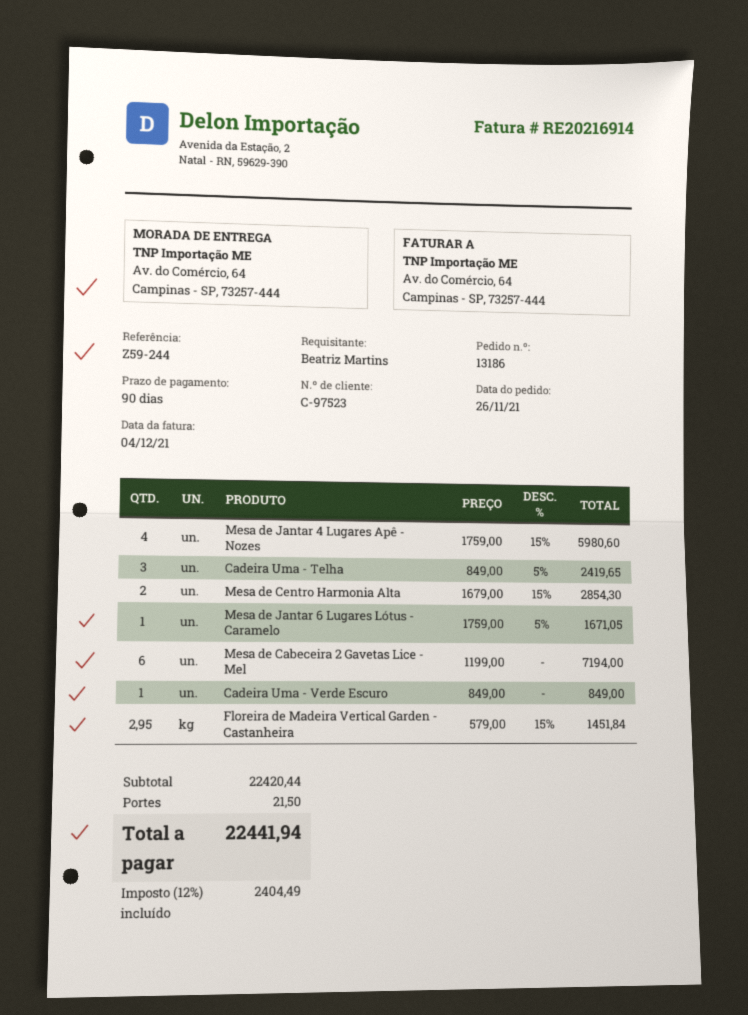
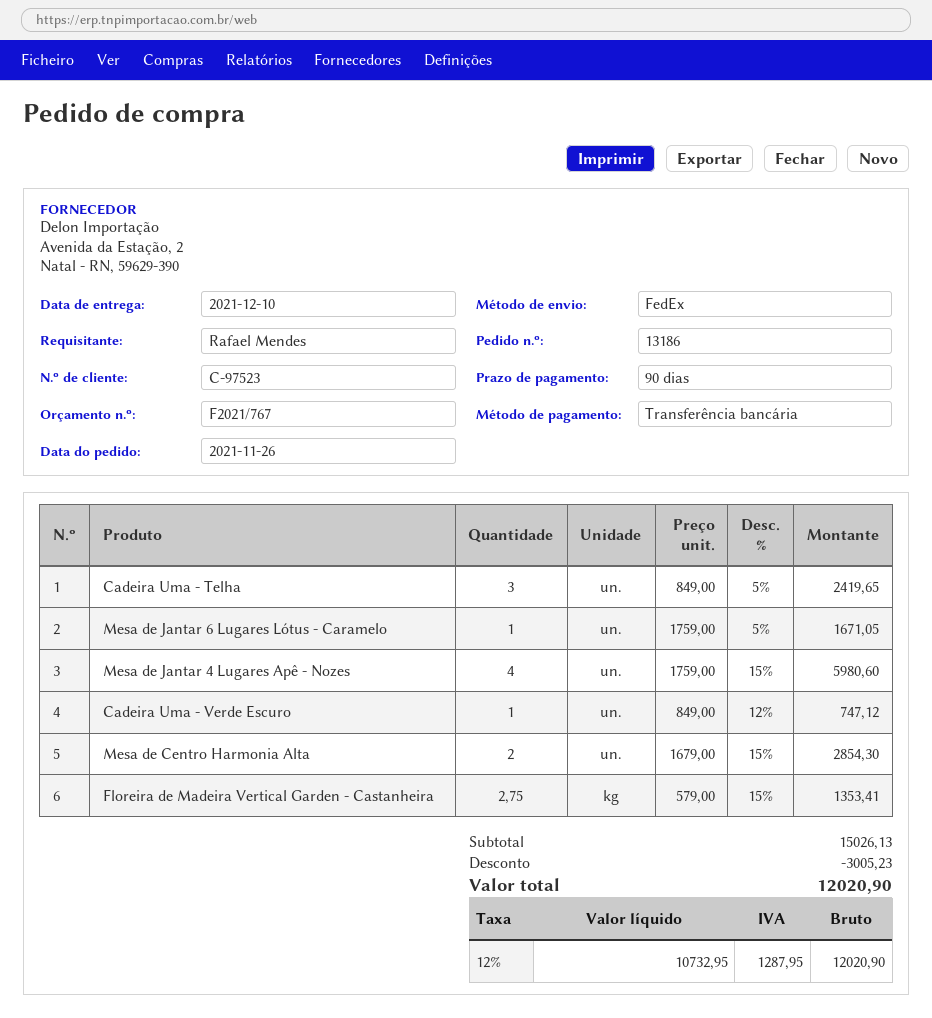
ordered by: Beatriz Martins -> Rafael Mendes
Mesa de Cabeceira 2 Gavetas Lice - Mel: 6 x 1199.00 = 7194.00 -> none
Cadeira Uma - Verde Escuro: 1 x 849.00 = 849.00 -> 1 x 849.00 - 12% = 747.12
Floreira de Madeira Vertical Garden - Castanheira: 2.95 x 579.00 - 15% = 1451.84 -> 2.75 x 579.00 - 15% = 1353.41
subtotal: 22420.44 -> 15026.13
discount: none -> 3005.23
shipping: 21.50 -> none
tax: 12% = 2404.49 -> 12% = 1287.95
total: 22441.94 -> 12020.90

